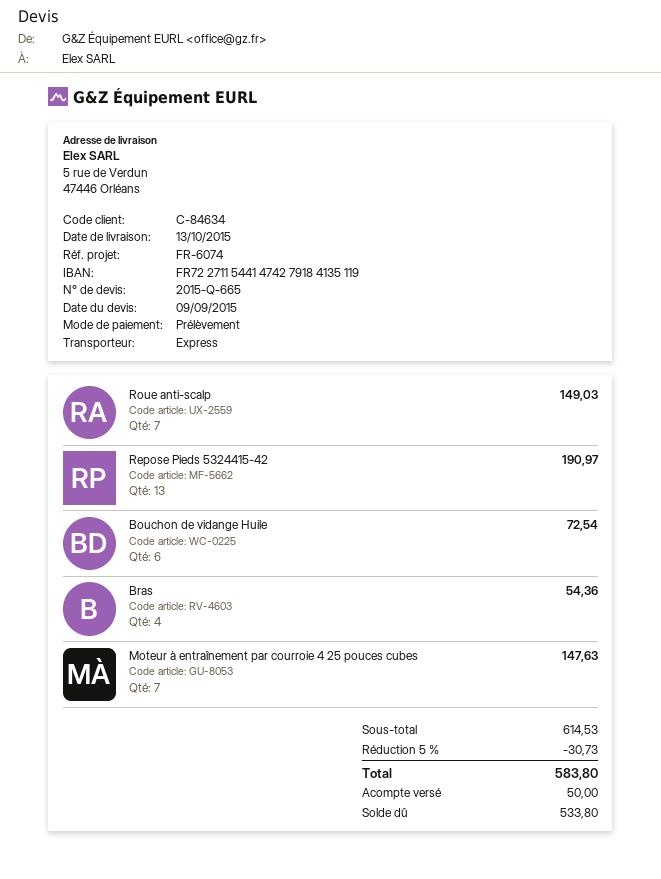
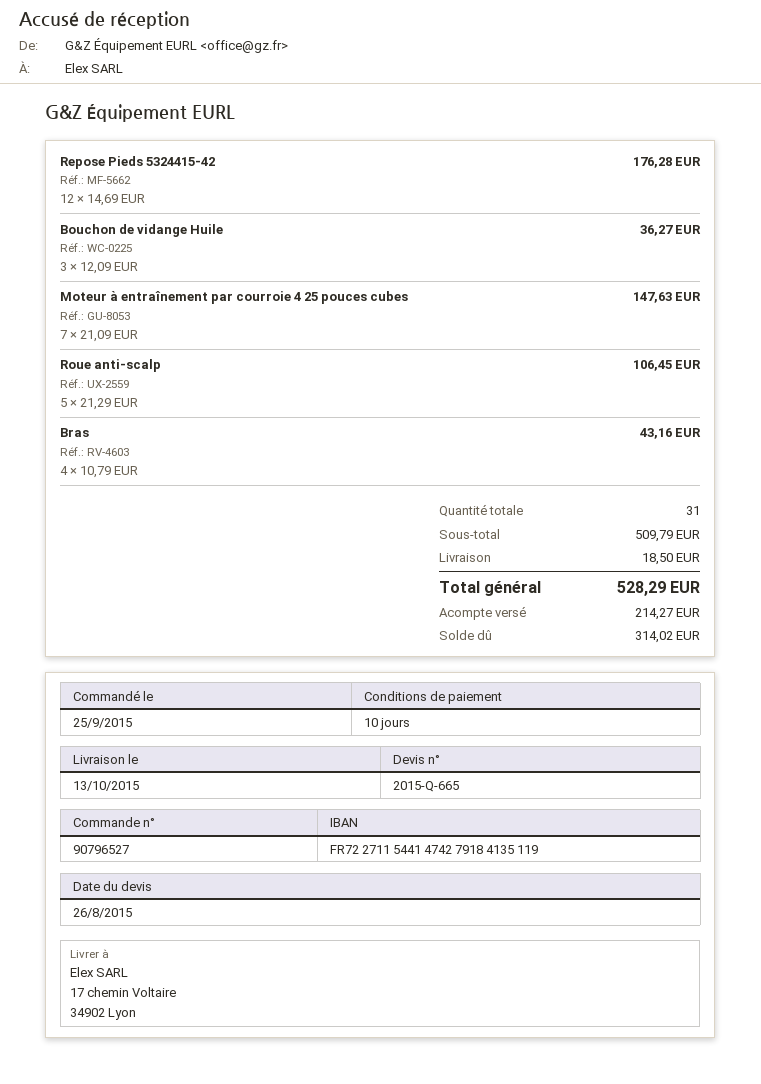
quote date: 2015-09-09 -> 2015-08-26
ship to: 5 rue de Verdun, 47446 Orléans -> 17 chemin Voltaire, 34902 Lyon
Roue anti-scalp: 7 for 149.03 -> 5 for 106.45
Repose Pieds 5324415-42: 13 for 190.97 -> 12 for 176.28
Bouchon de vidange Huile: 6 for 72.54 -> 3 for 36.27
Bras: 4 for 54.36 -> 4 for 43.16
subtotal: 614.53 -> 509.79
discount: 5% = 30.73 -> none
shipping: none -> 18.50
total: 583.80 -> 528.29
deposit: 50.00 -> 214.27
balance: 533.80 -> 314.02

